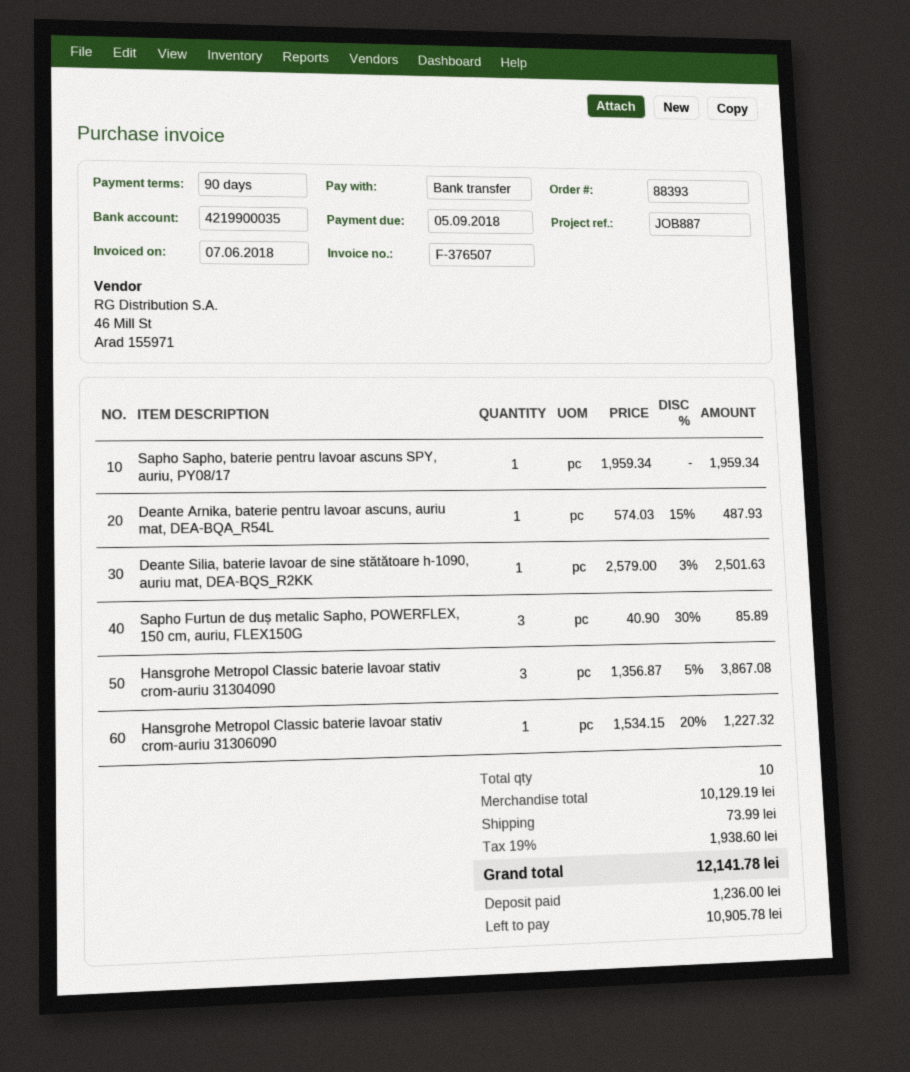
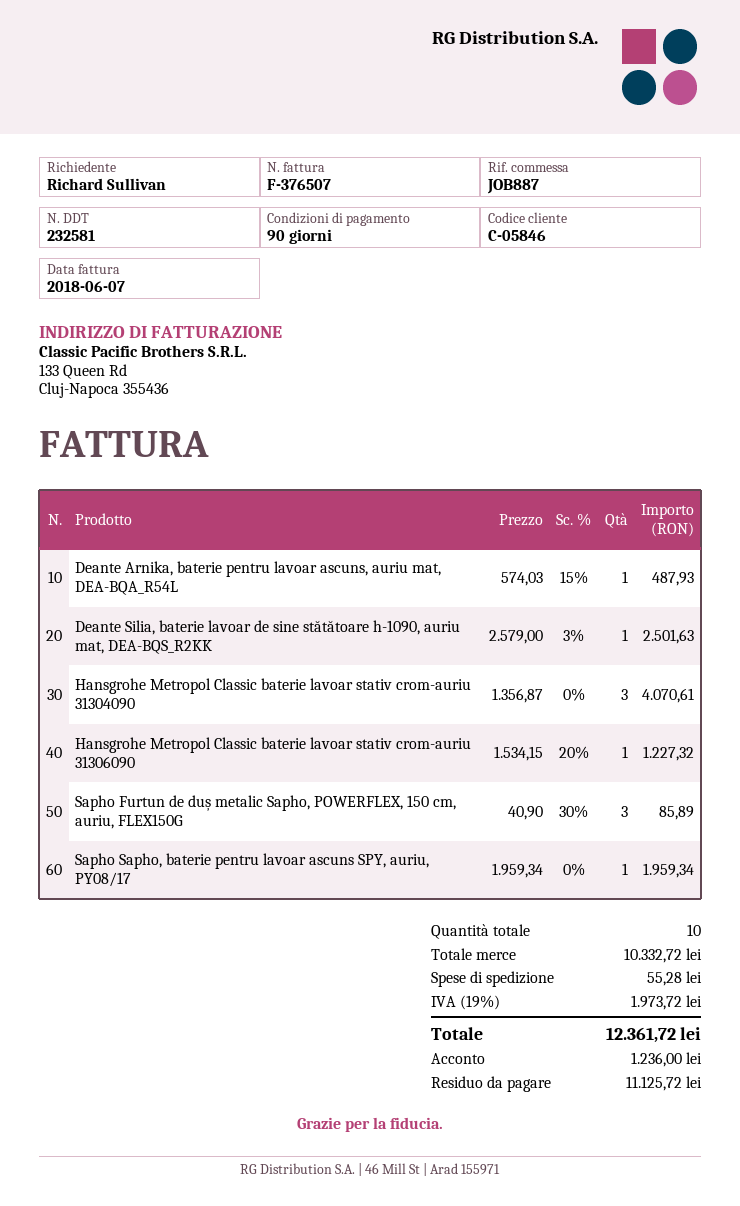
Hansgrohe Metropol Classic baterie lavoar stativ crom-auriu 31304090: 3 x 1356.87 - 5% = 3867.08 -> 3 x 1356.87 = 4070.61
subtotal: 10129.19 -> 10332.72
shipping: 73.99 -> 55.28
tax: 19% = 1938.60 -> 19% = 1973.72
total: 12141.78 -> 12361.72
balance: 10905.78 -> 11125.72

